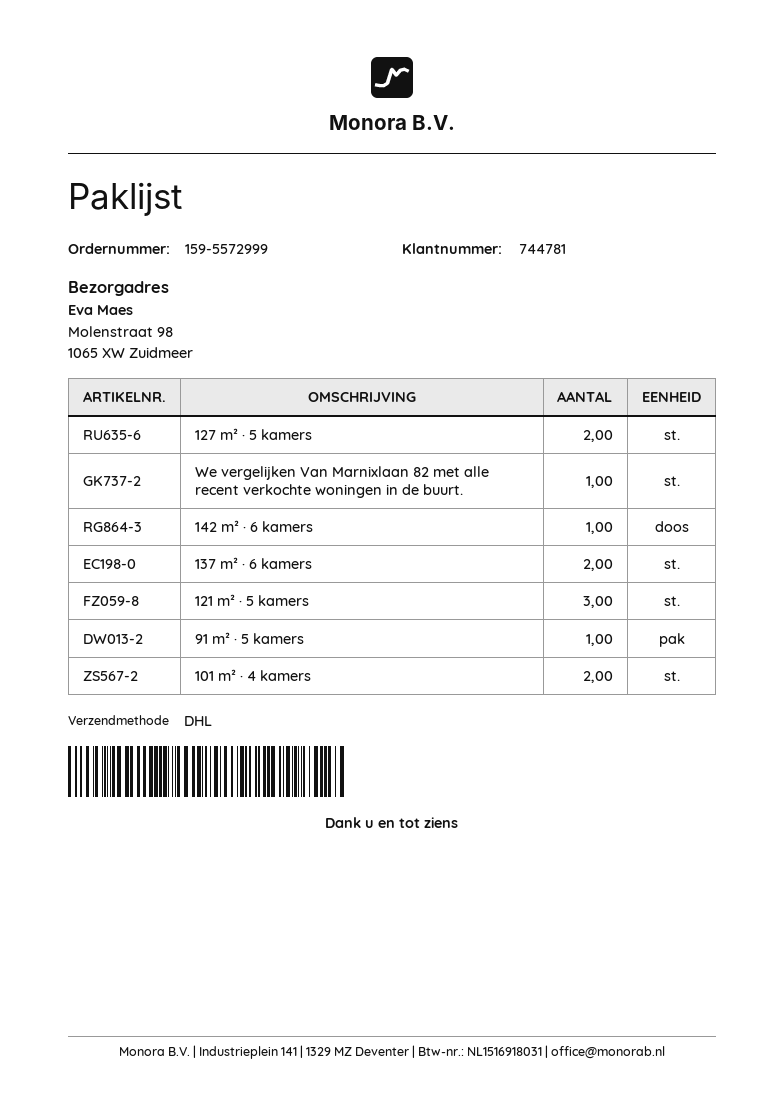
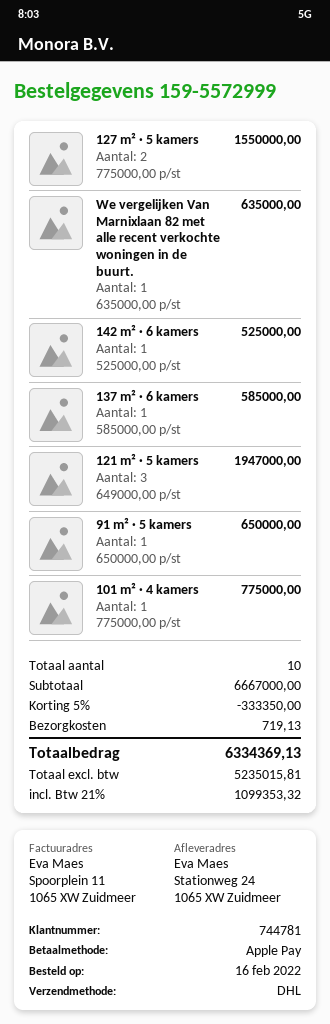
ship to: Molenstraat 98, 1065 XW Zuidmeer -> Stationweg 24, 1065 XW Zuidmeer
137 m² · 6 kamers: 2 -> 1
101 m² · 4 kamers: 2 -> 1

